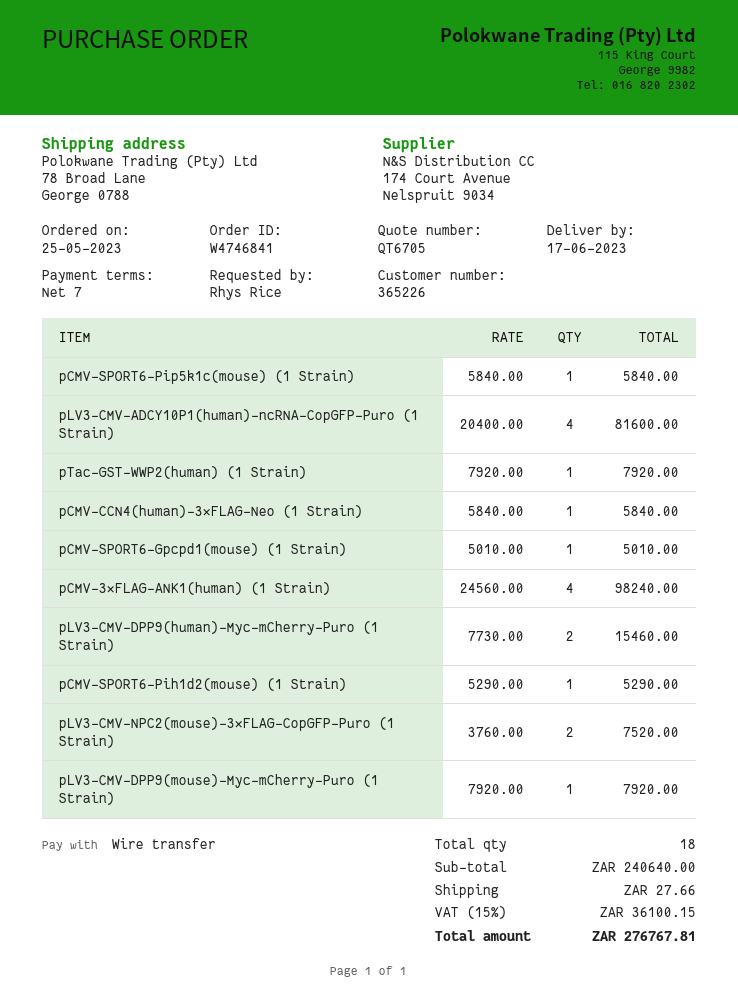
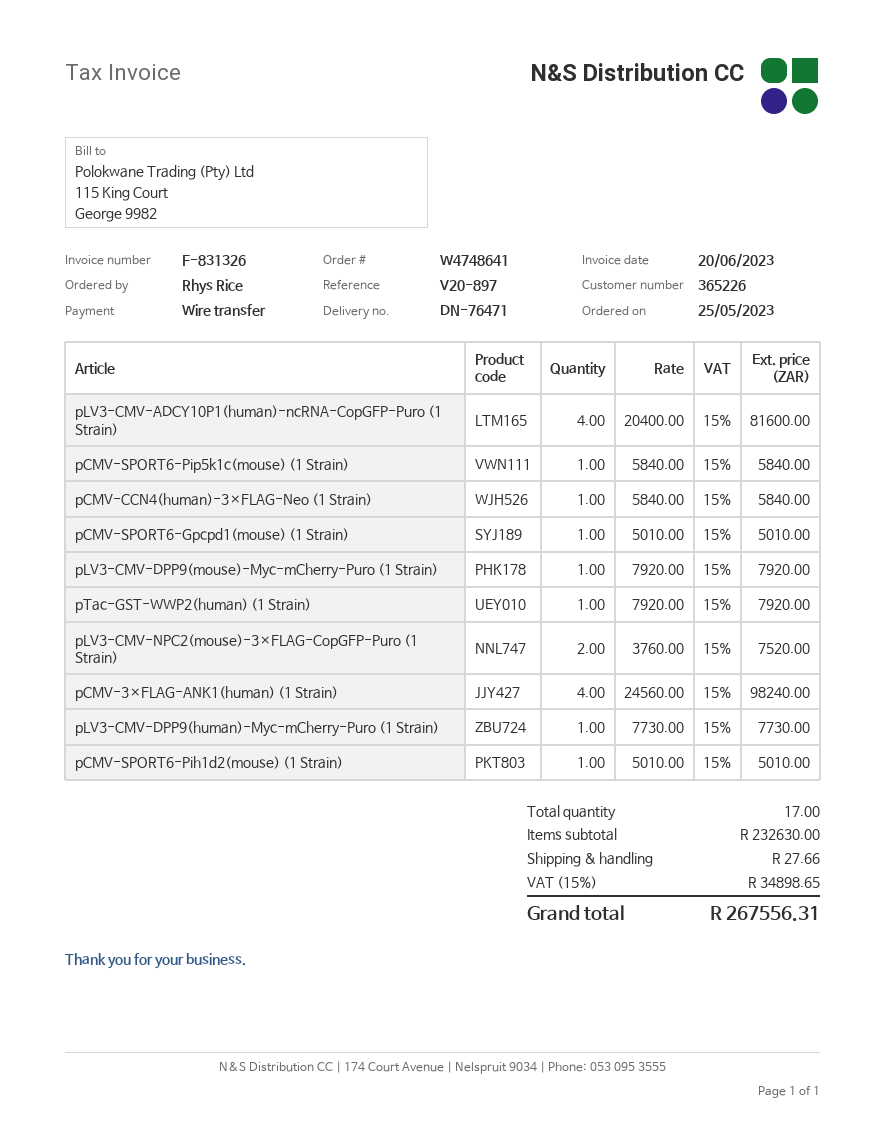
order number: W4746841 -> W4748641
pLV3-CMV-DPP9(human)-Myc-mCherry-Puro (1 Strain): 2 x 7730.00 = 15460.00 -> 1 x 7730.00 = 7730.00
pCMV-SPORT6-Pih1d2(mouse) (1 Strain): 1 x 5290.00 = 5290.00 -> 1 x 5010.00 = 5010.00
total quantity: 18 -> 17
subtotal: 240640.00 -> 232630.00
tax: 15% = 36100.15 -> 15% = 34898.65
total: 276767.81 -> 267556.31

